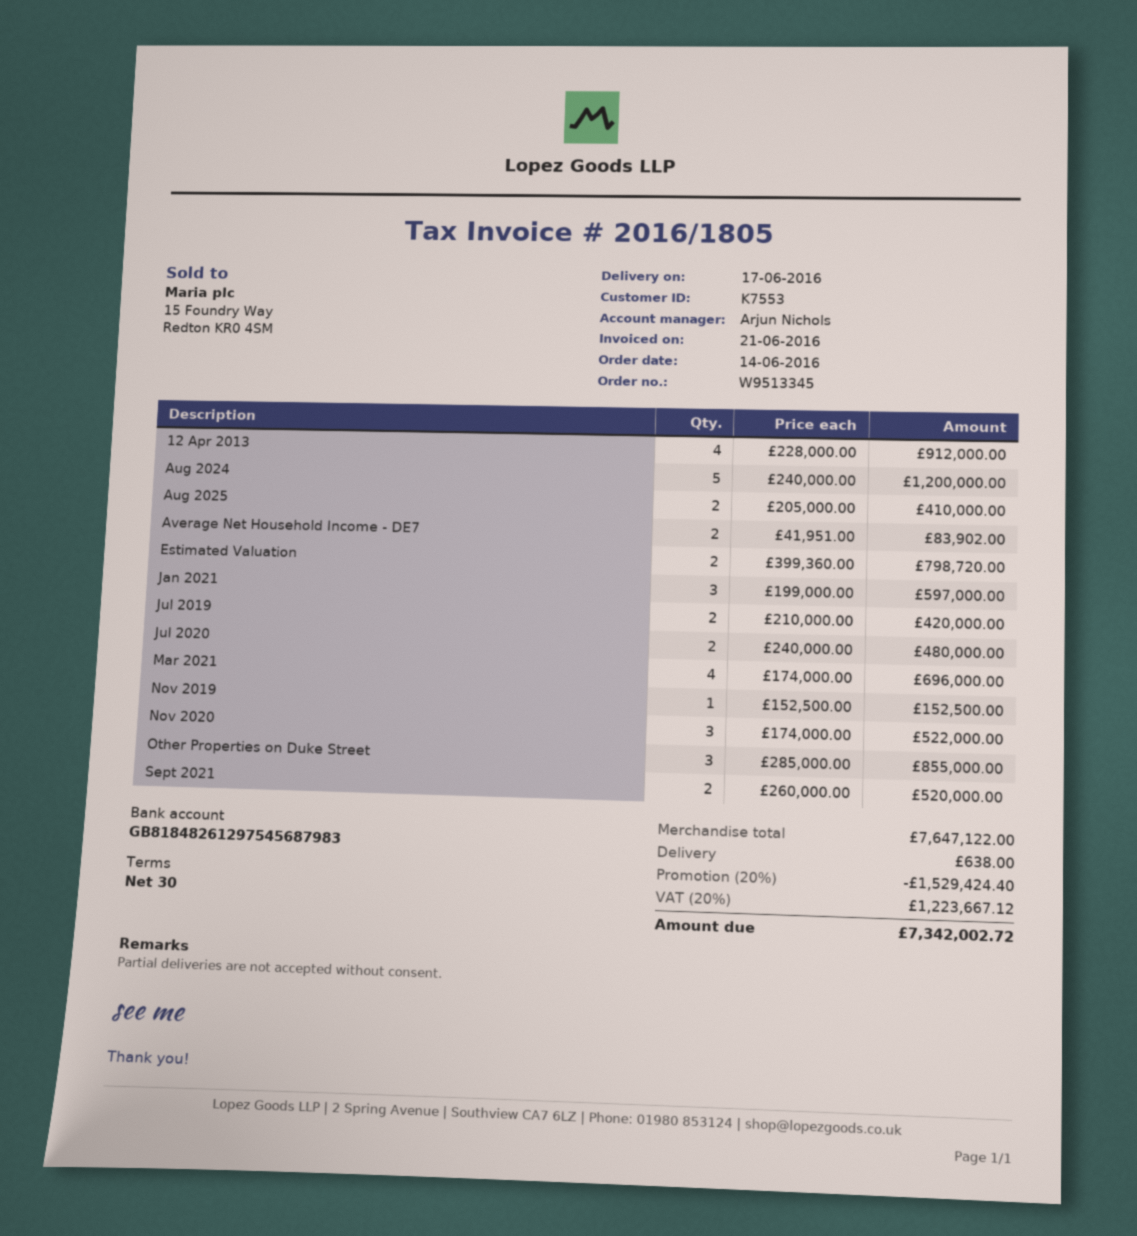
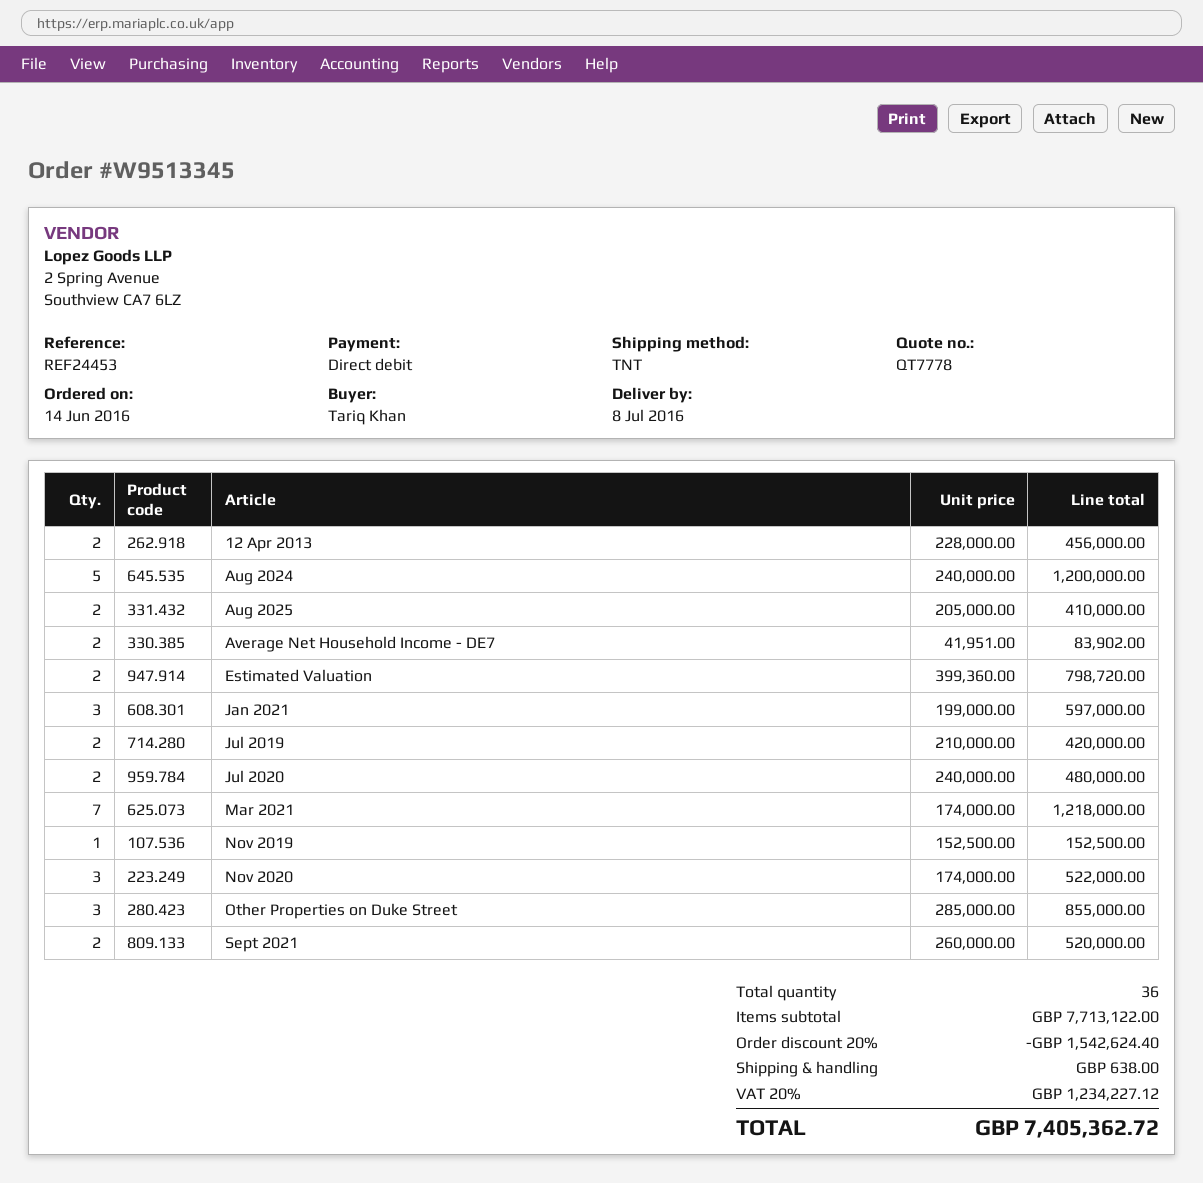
delivery date: 2016-06-17 -> 2016-07-08
12 Apr 2013: 4 x 228000.00 = 912000.00 -> 2 x 228000.00 = 456000.00
Mar 2021: 4 x 174000.00 = 696000.00 -> 7 x 174000.00 = 1218000.00
subtotal: 7647122.00 -> 7713122.00
discount: 20% = 1529424.40 -> 20% = 1542624.40
tax: 20% = 1223667.12 -> 20% = 1234227.12
total: 7342002.72 -> 7405362.72

